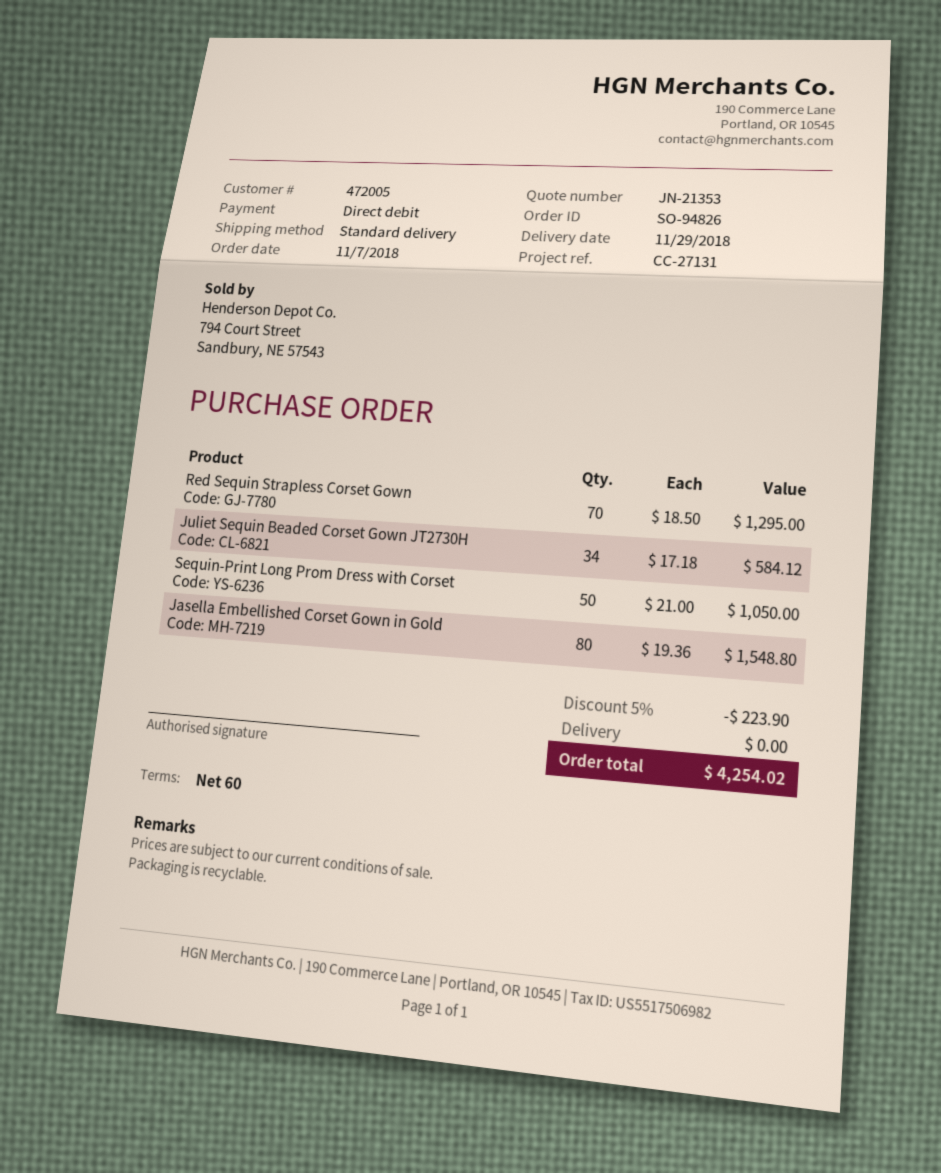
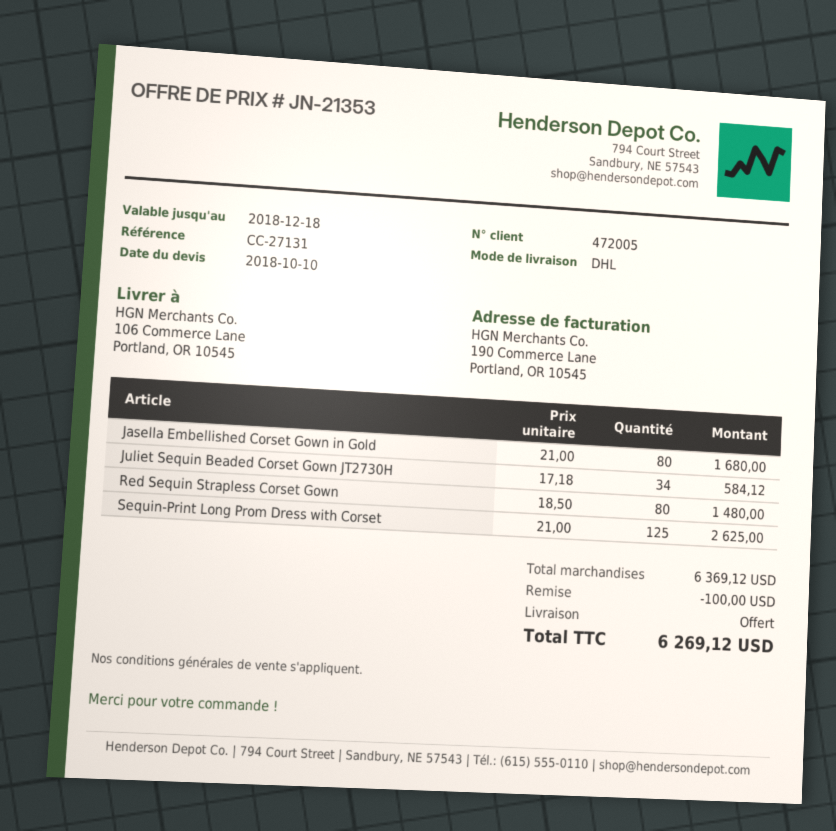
shipping method: standard -> DHL
Red Sequin Strapless Corset Gown: 70 x 18.50 = 1295.00 -> 80 x 18.50 = 1480.00
Sequin-Print Long Prom Dress with Corset: 50 x 21.00 = 1050.00 -> 125 x 21.00 = 2625.00
Jasella Embellished Corset Gown in Gold: 80 x 19.36 = 1548.80 -> 80 x 21.00 = 1680.00
discount: 223.90 -> 100.00
total: 4254.02 -> 6269.12

